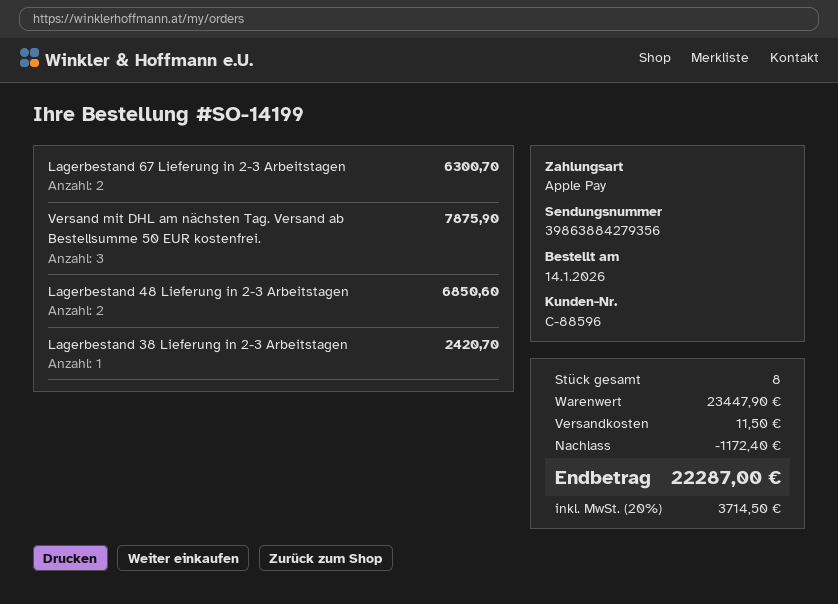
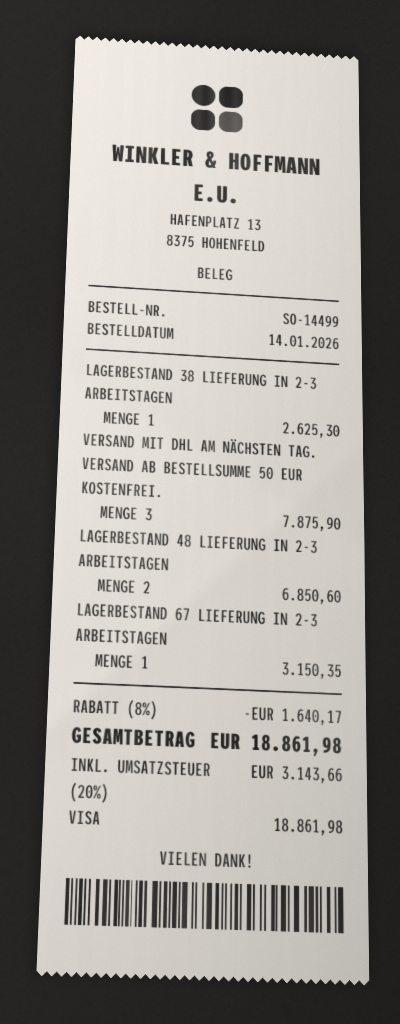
order number: SO-14199 -> SO-14499
payment method: Apple Pay -> Visa
Lagerbestand 67 Lieferung in 2-3 Arbeitstagen: 2 for 6300.70 -> 1 for 3150.35
Lagerbestand 38 Lieferung in 2-3 Arbeitstagen: 1 for 2420.70 -> 1 for 2625.30
discount: 1172.40 -> 1640.17
shipping: 11.50 -> none
tax: 20% = 3714.50 -> 20% = 3143.66
total: 22287.00 -> 18861.98

